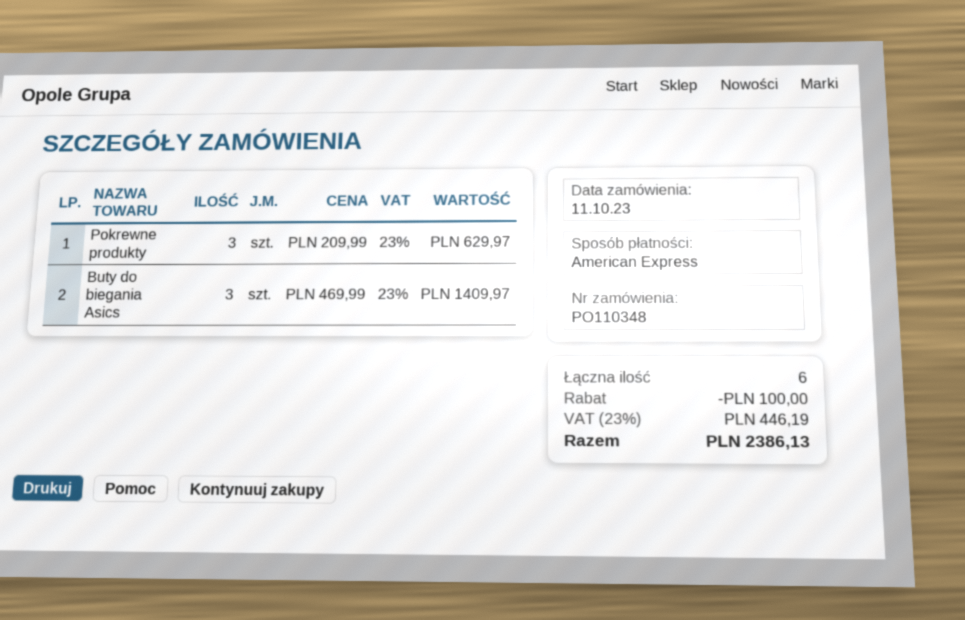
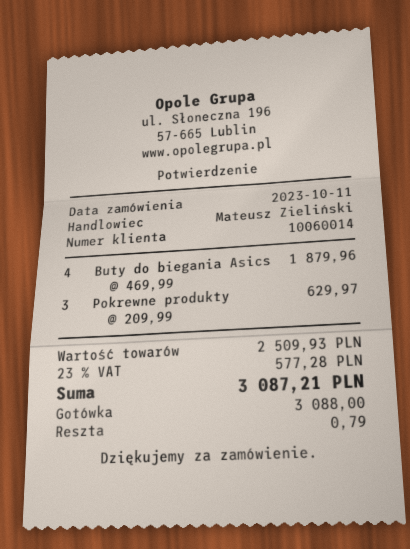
payment method: American Express -> cash
Buty do biegania Asics: 3 x 469.99 = 1409.97 -> 4 x 469.99 = 1879.96
discount: 100.00 -> none
tax: 23% = 446.19 -> 23% = 577.28
total: 2386.13 -> 3087.21

